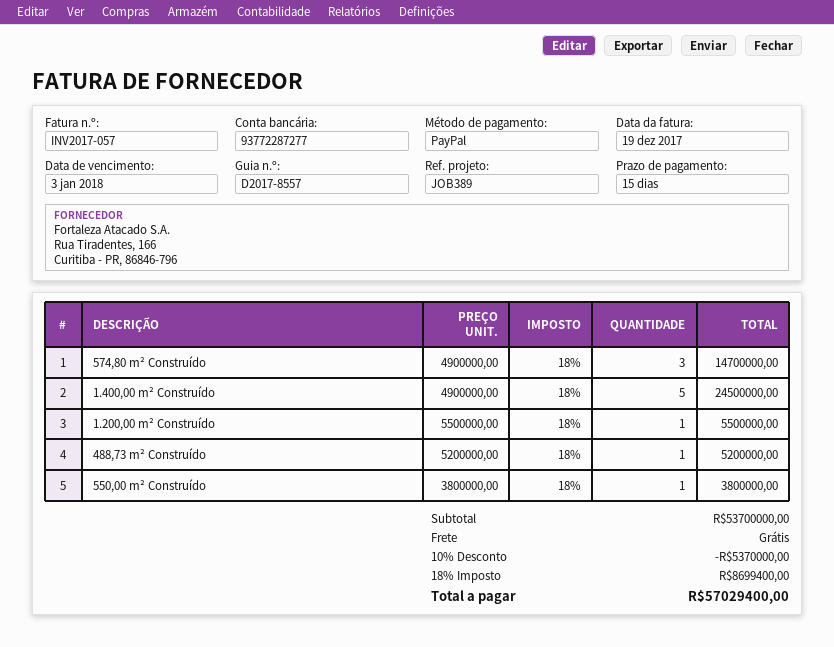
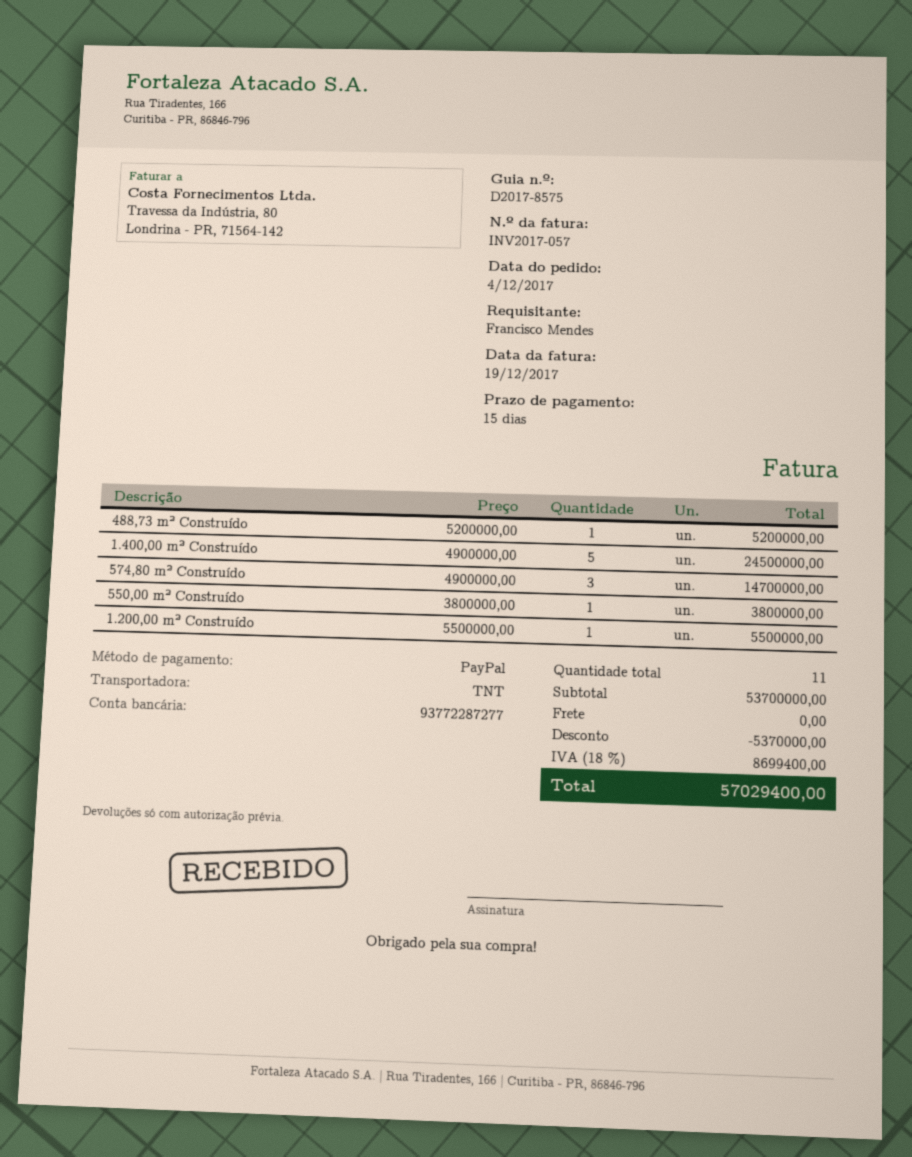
delivery note number: D2017-8557 -> D2017-8575

